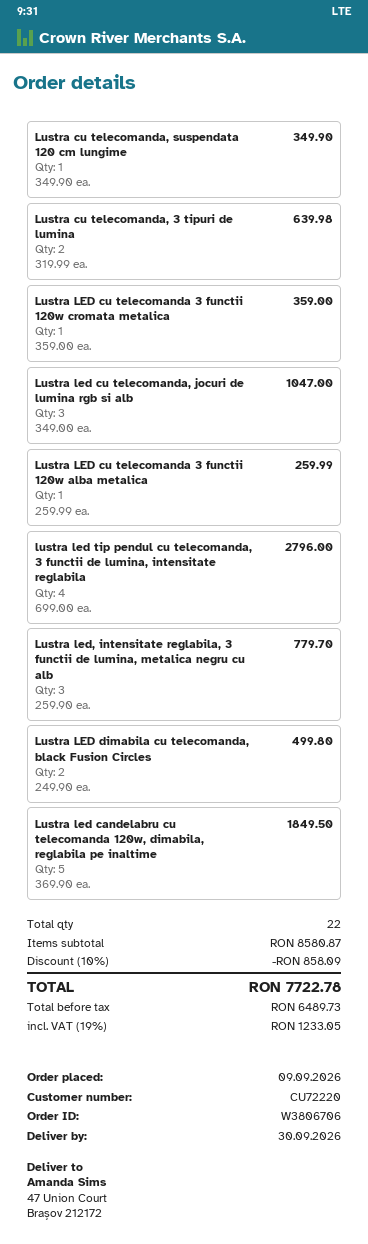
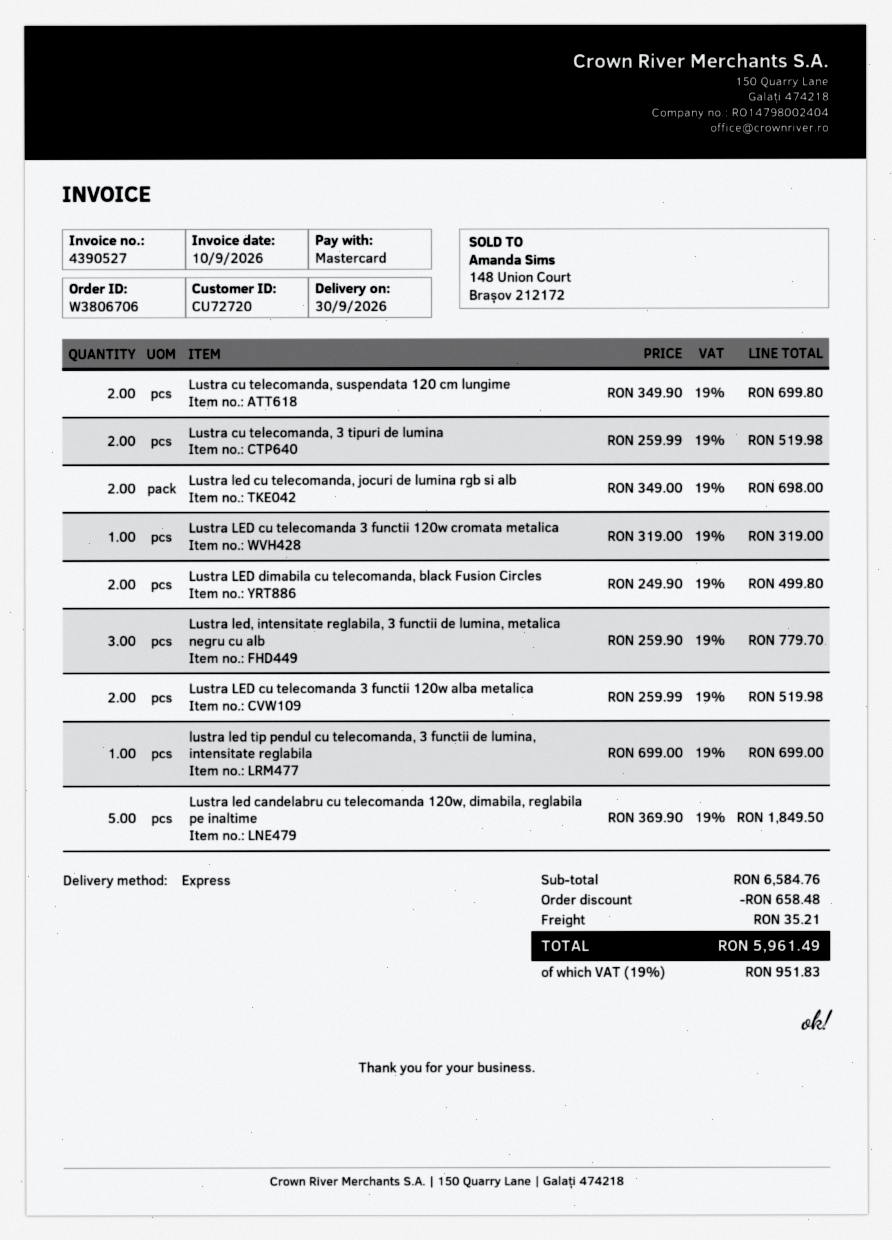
customer number: CU72220 -> CU72720
Lustra cu telecomanda, suspendata 120 cm lungime: 1 x 349.90 = 349.90 -> 2 x 349.90 = 699.80
Lustra cu telecomanda, 3 tipuri de lumina: 2 x 319.99 = 639.98 -> 2 x 259.99 = 519.98
Lustra LED cu telecomanda 3 functii 120w cromata metalica: 1 x 359.00 = 359.00 -> 1 x 319.00 = 319.00
Lustra led cu telecomanda, jocuri de lumina rgb si alb: 3 x 349.00 = 1047.00 -> 2 x 349.00 = 698.00
Lustra LED cu telecomanda 3 functii 120w alba metalica: 1 x 259.99 = 259.99 -> 2 x 259.99 = 519.98
lustra led tip pendul cu telecomanda, 3 functii de lumina, intensitate reglabila: 4 x 699.00 = 2796.00 -> 1 x 699.00 = 699.00
subtotal: 8580.87 -> 6584.76
discount: 858.09 -> 658.48
shipping: none -> 35.21
tax: 19% = 1233.05 -> 19% = 951.83
total: 7722.78 -> 5961.49

